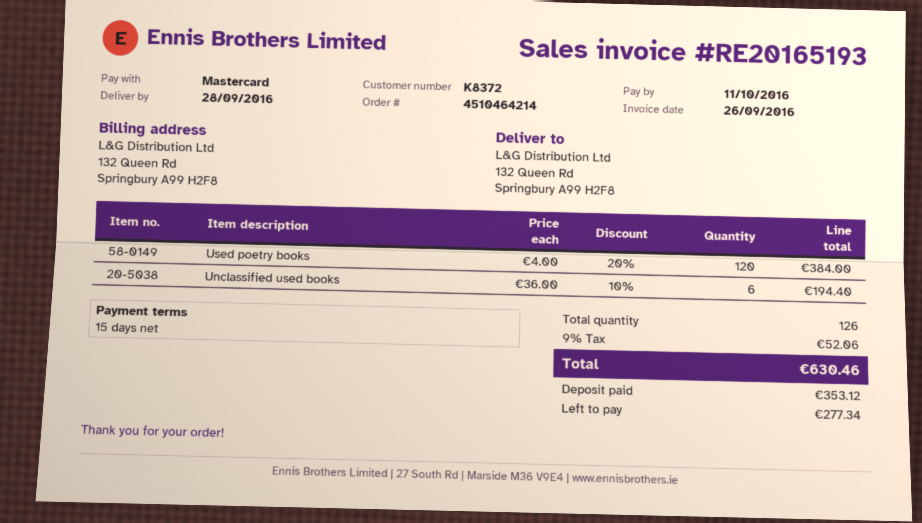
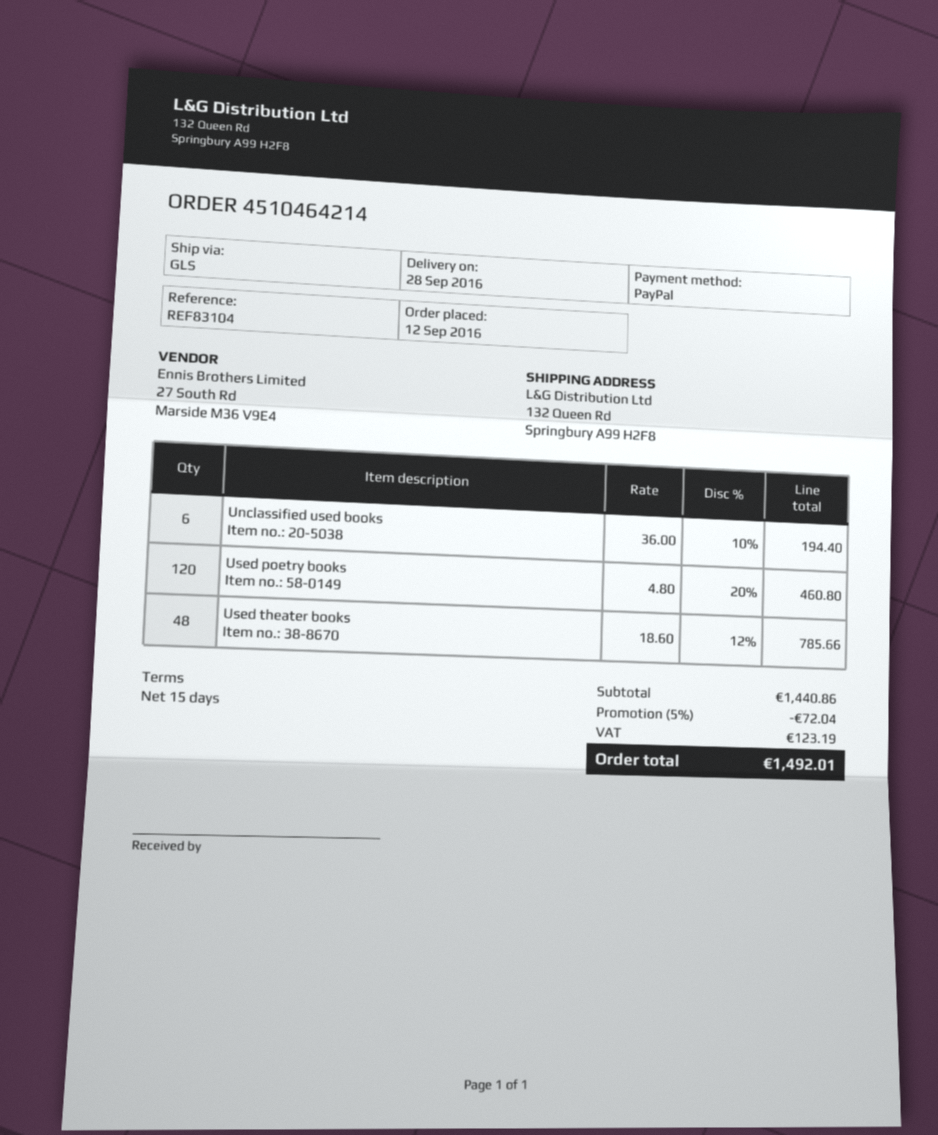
payment method: Mastercard -> PayPal
Used poetry books: 120 x 4.00 - 20% = 384.00 -> 120 x 4.80 - 20% = 460.80
Used theater books: none -> 48 x 18.60 - 12% = 785.66
discount: none -> 5% = 72.04
tax: 52.06 -> 123.19
total: 630.46 -> 1492.01

